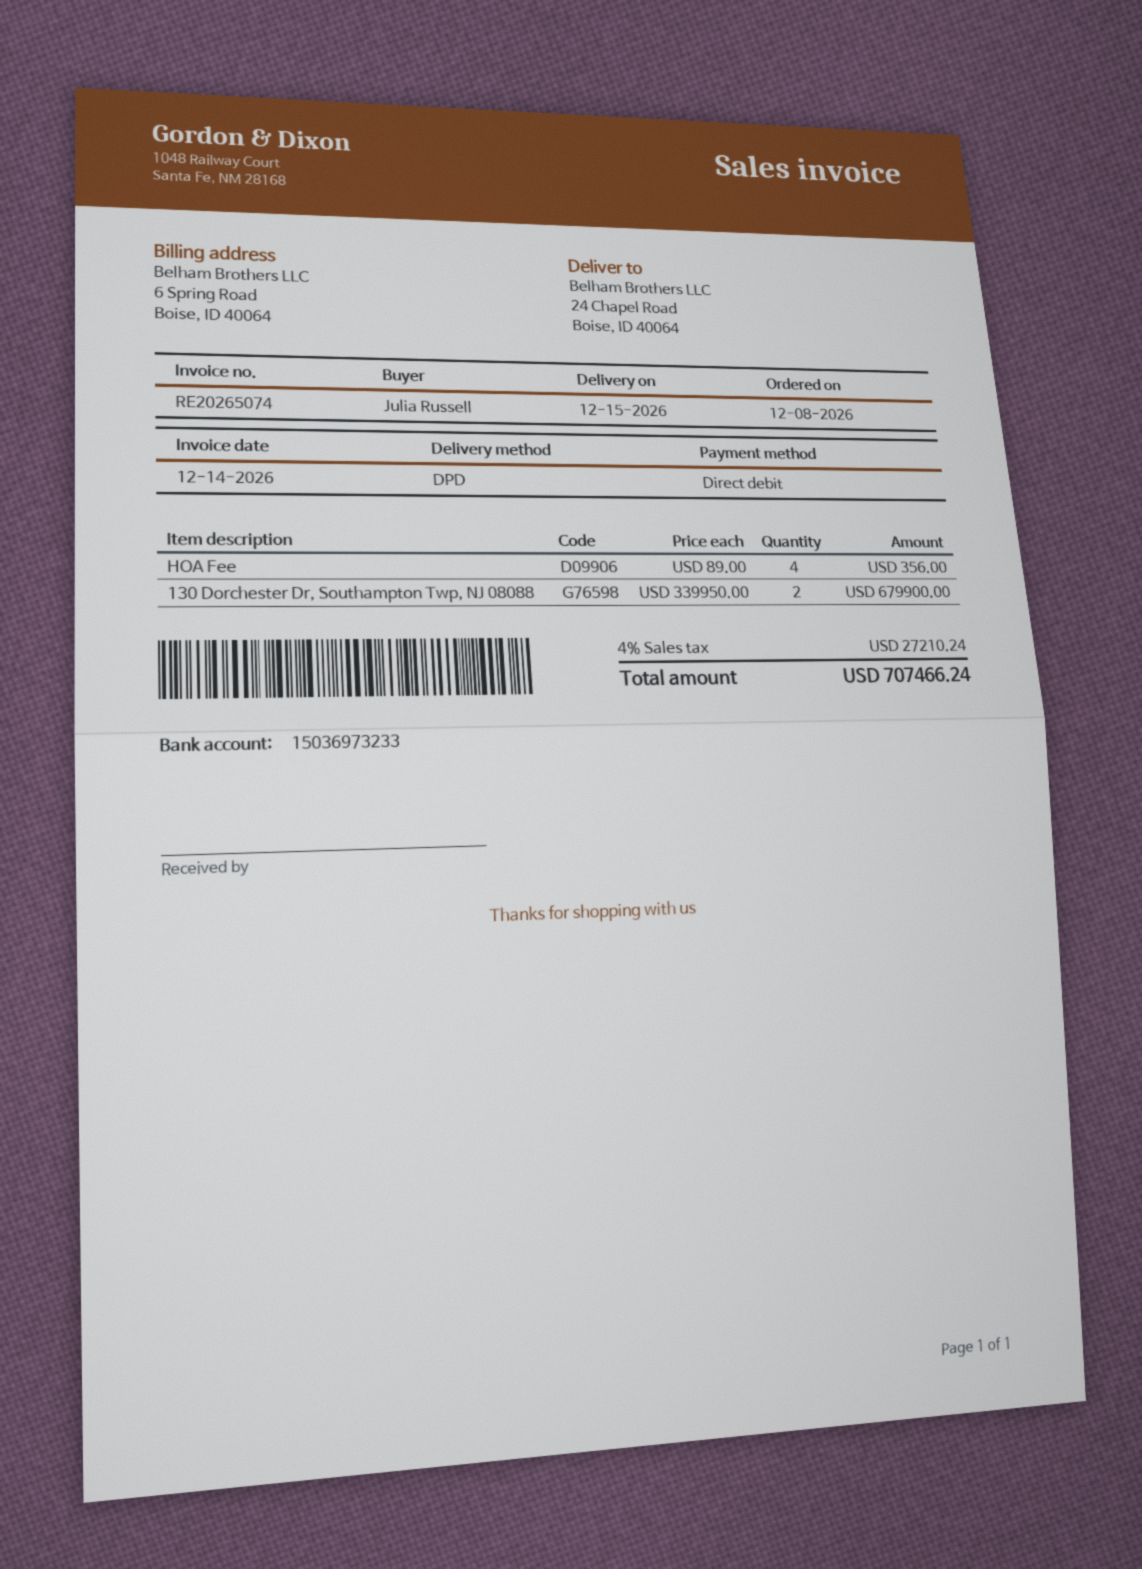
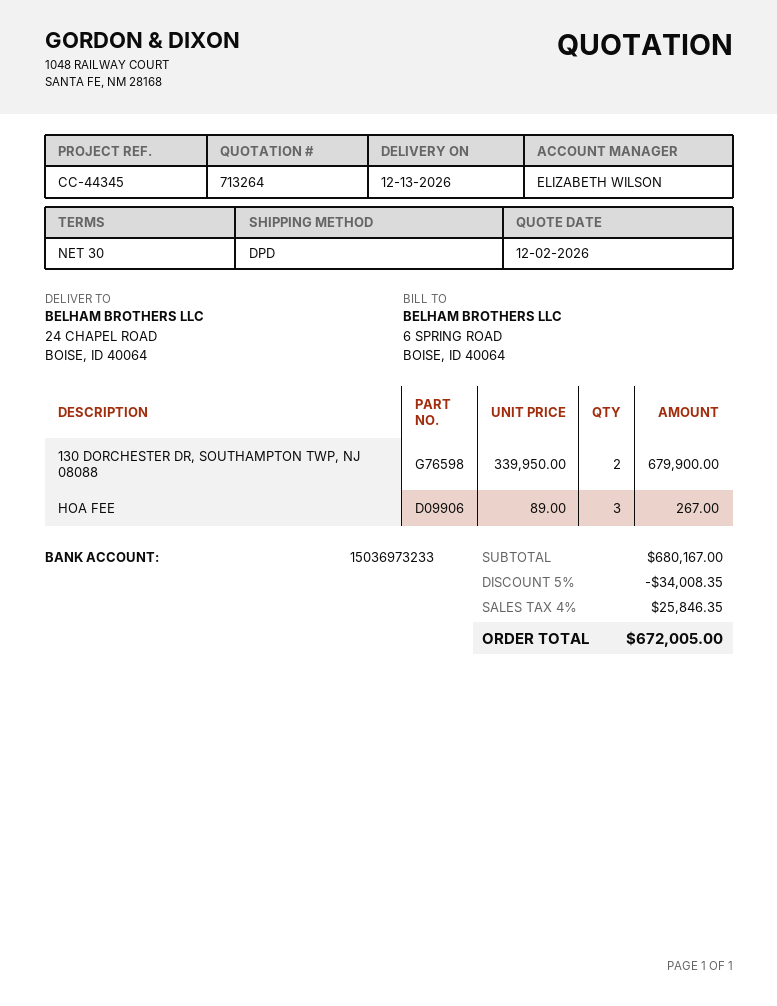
delivery date: 2026-12-15 -> 2026-12-13
HOA Fee: 4 x 89.00 = 356.00 -> 3 x 89.00 = 267.00
discount: none -> 5% = 34008.35
tax: 4% = 27210.24 -> 4% = 25846.35
total: 707466.24 -> 672005.00

